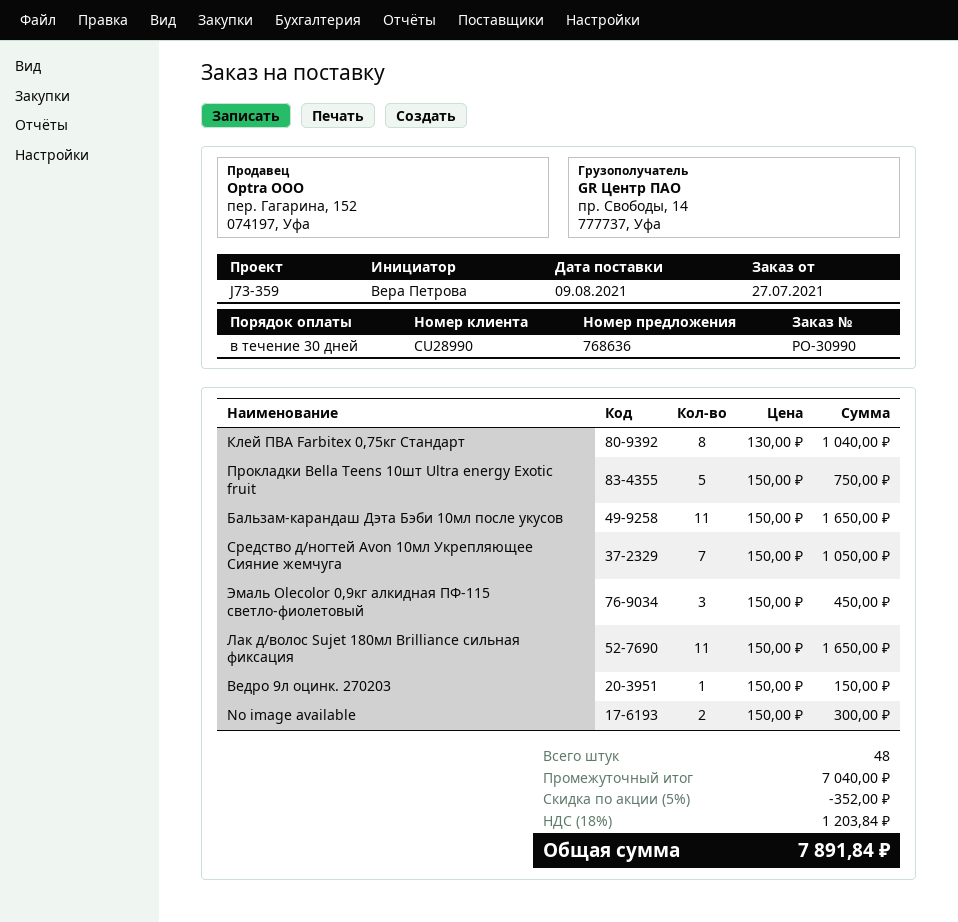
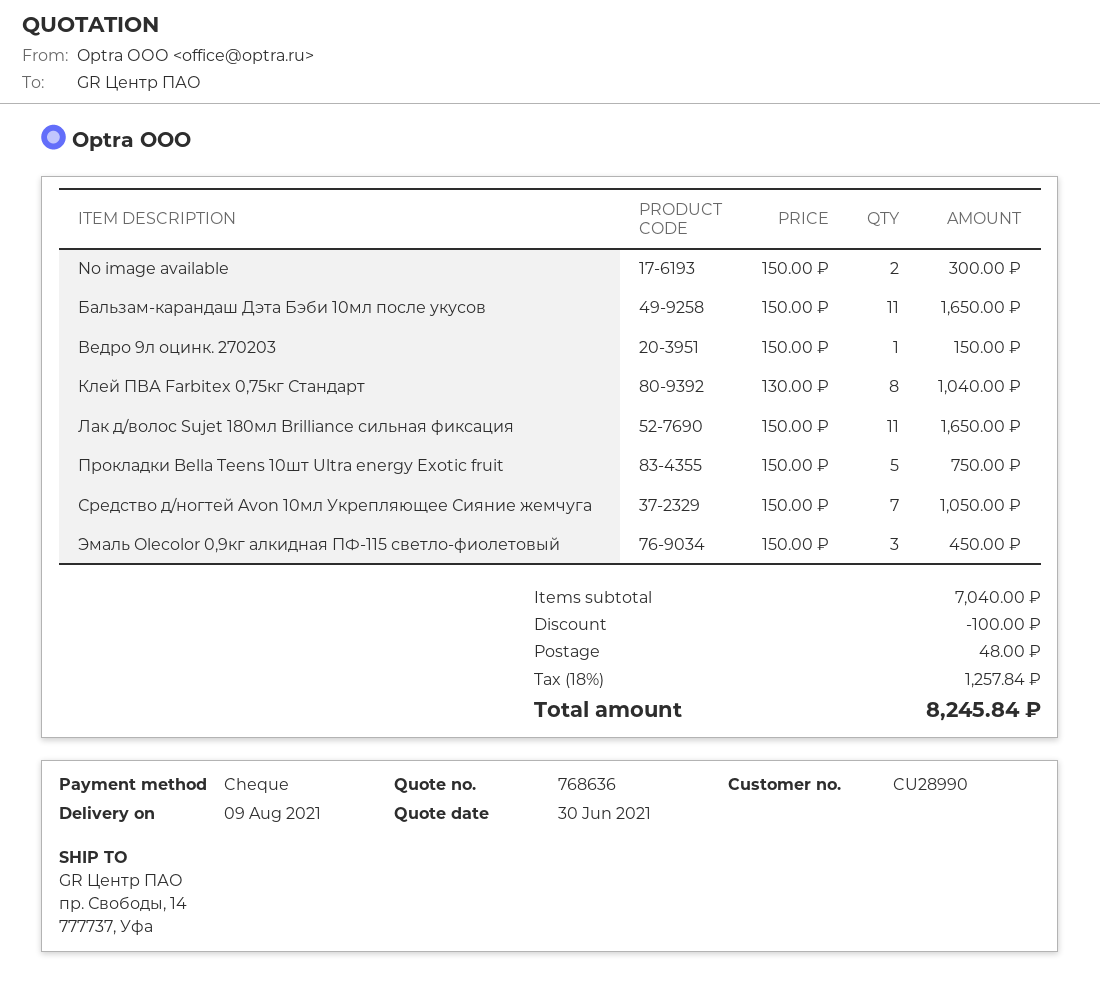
discount: 352.00 -> 100.00
shipping: none -> 48.00
tax: 18% = 1203.84 -> 18% = 1257.84
total: 7891.84 -> 8245.84

